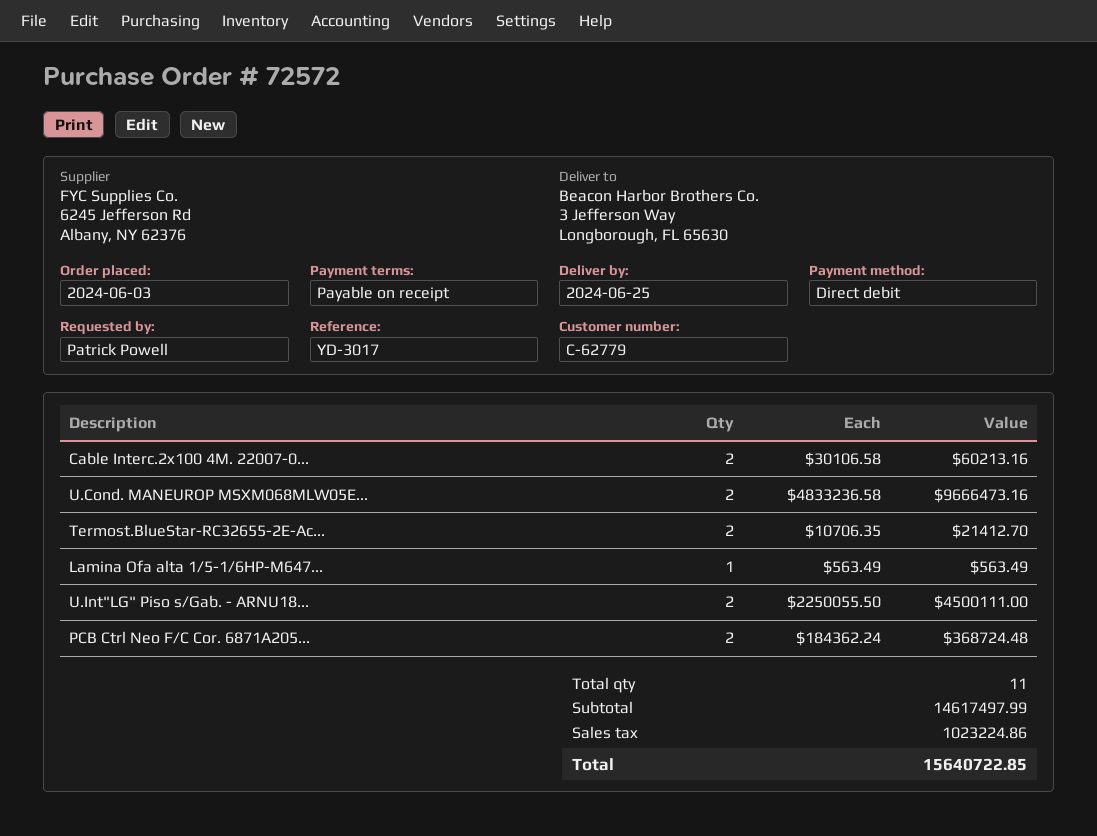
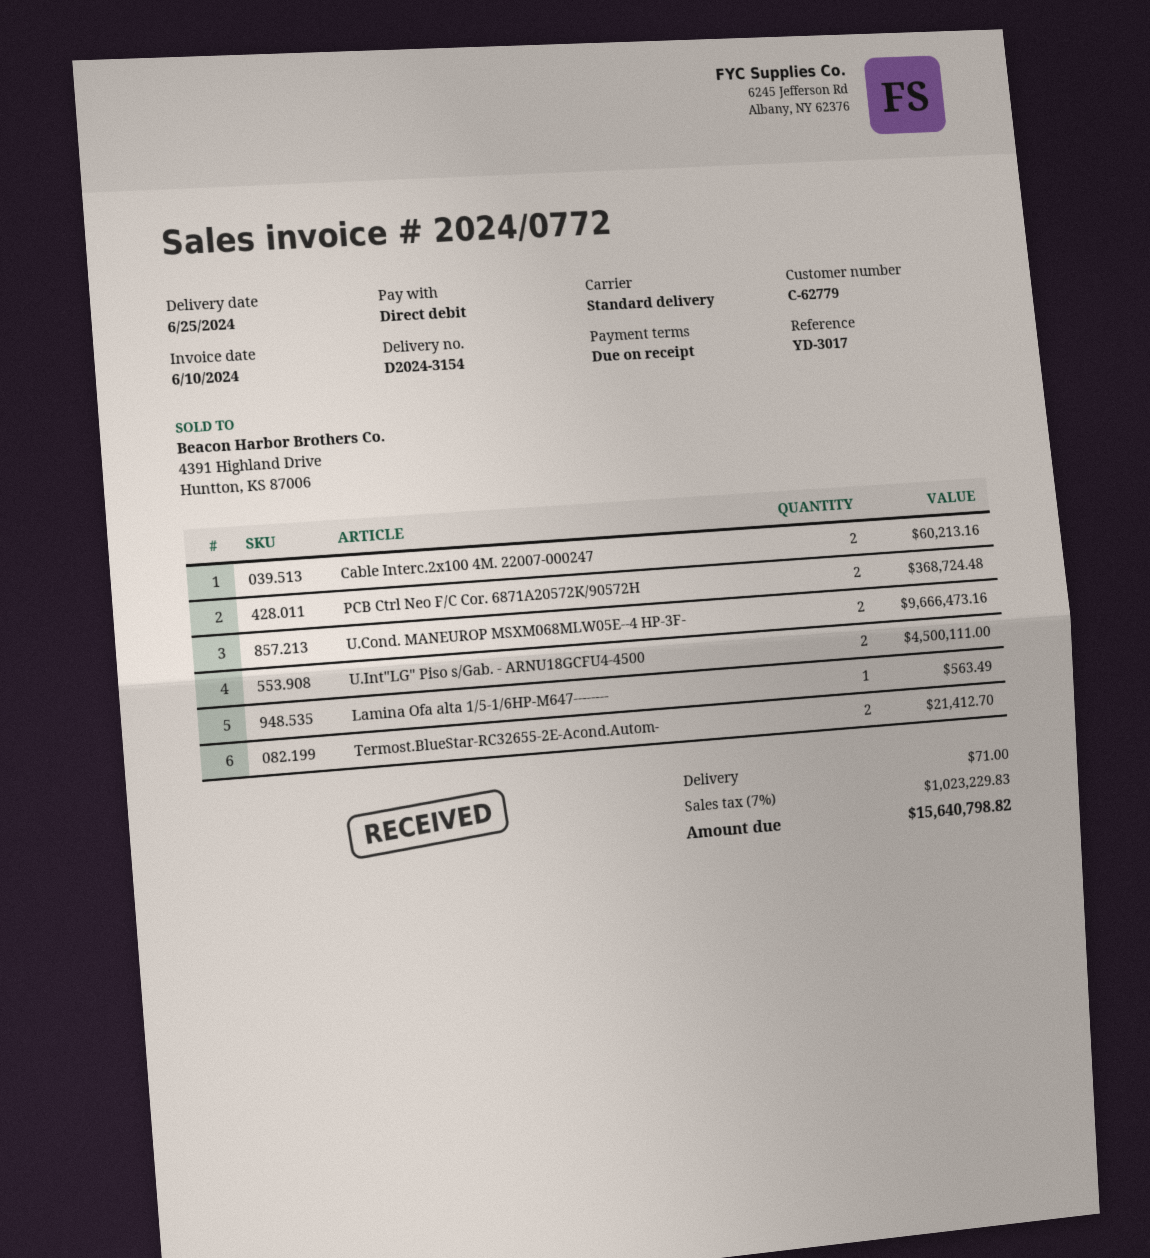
shipping: none -> 71.00
tax: 1023224.86 -> 1023229.83
total: 15640722.85 -> 15640798.82

